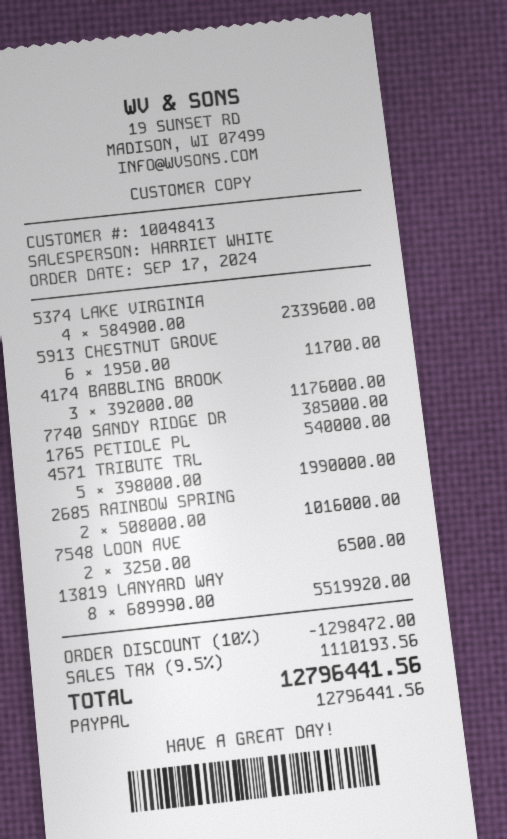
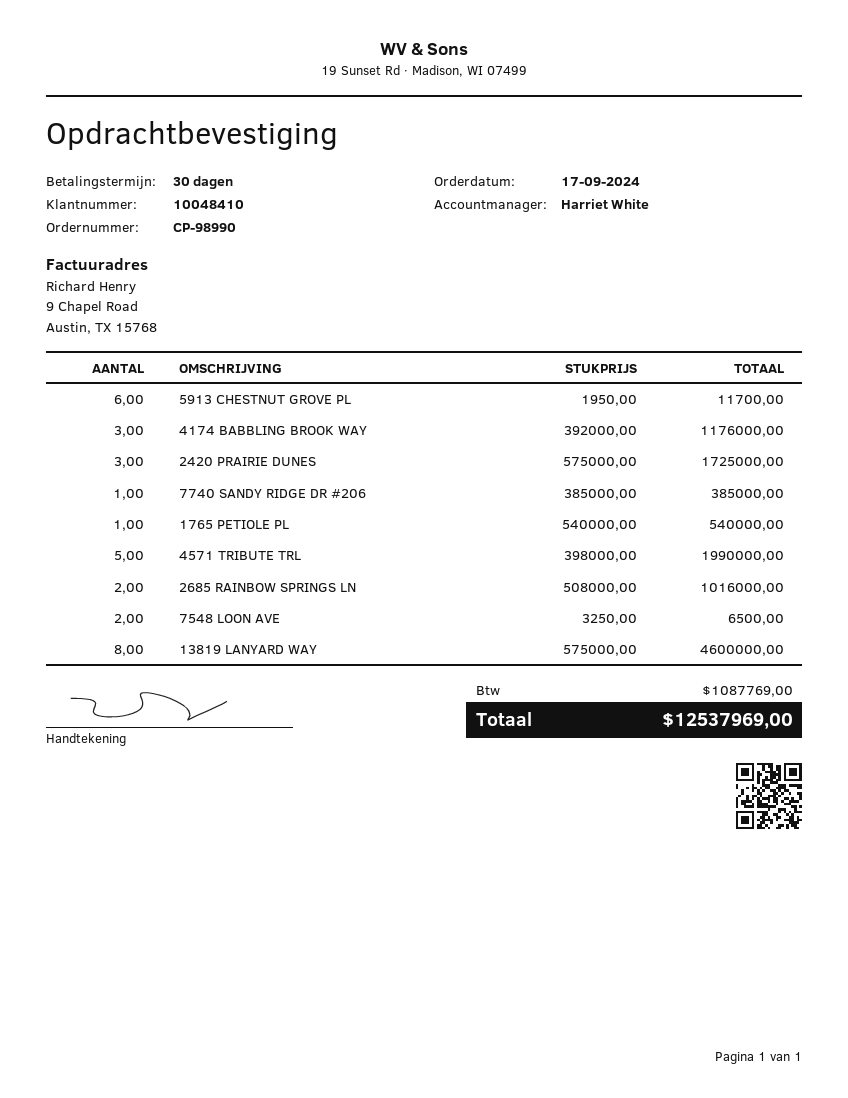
customer number: 10048413 -> 10048410
5374 LAKE VIRGINIA: 4 x 584900.00 = 2339600.00 -> none
13819 LANYARD WAY: 8 x 689990.00 = 5519920.00 -> 8 x 575000.00 = 4600000.00
2420 PRAIRIE DUNES: none -> 3 x 575000.00 = 1725000.00
discount: 10% = 1298472.00 -> none
tax: 1110193.56 -> 1087769.00
total: 12796441.56 -> 12537969.00

